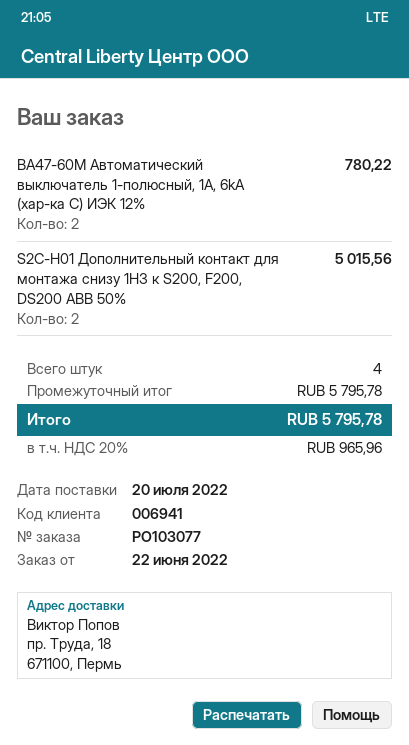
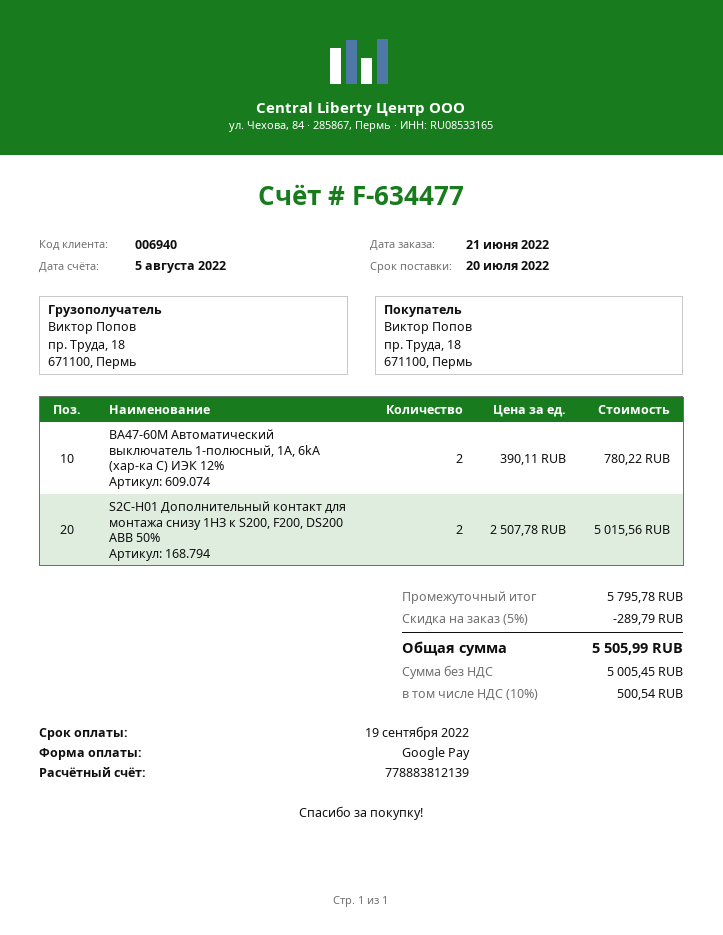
order date: 2022-06-22 -> 2022-06-21
customer number: 006941 -> 006940
discount: none -> 5% = 289.79
tax: 20% = 965.96 -> 10% = 500.54
total: 5795.78 -> 5505.99

